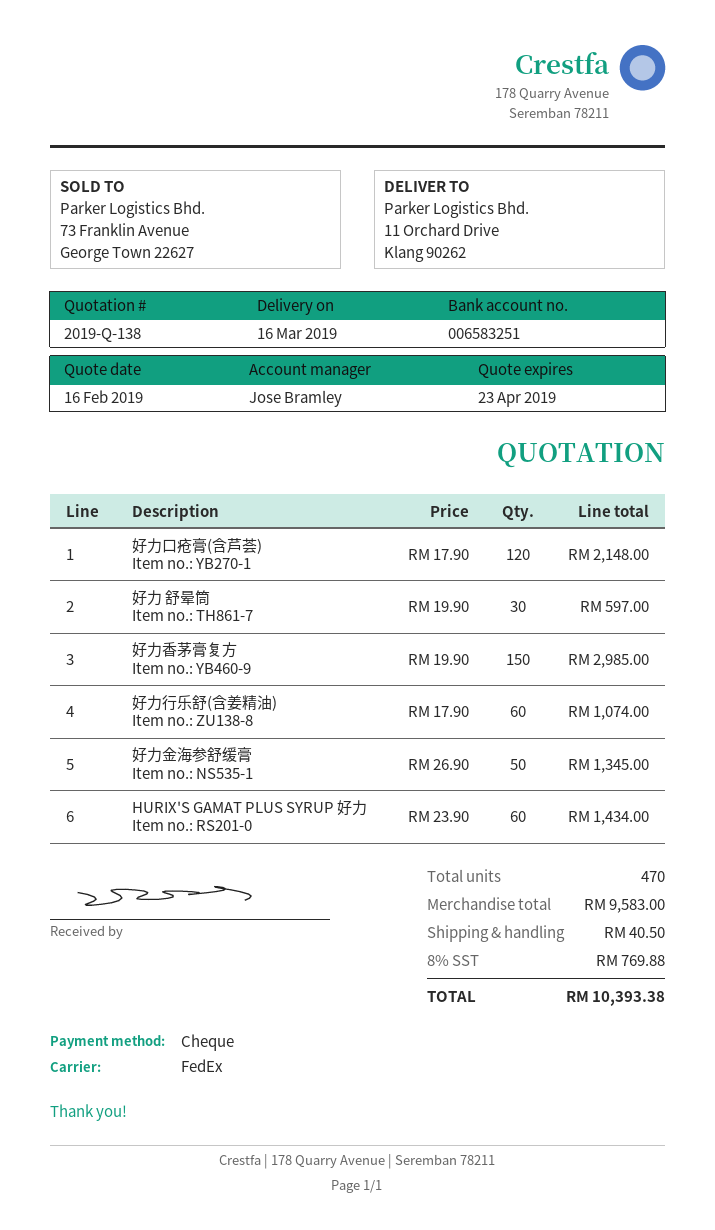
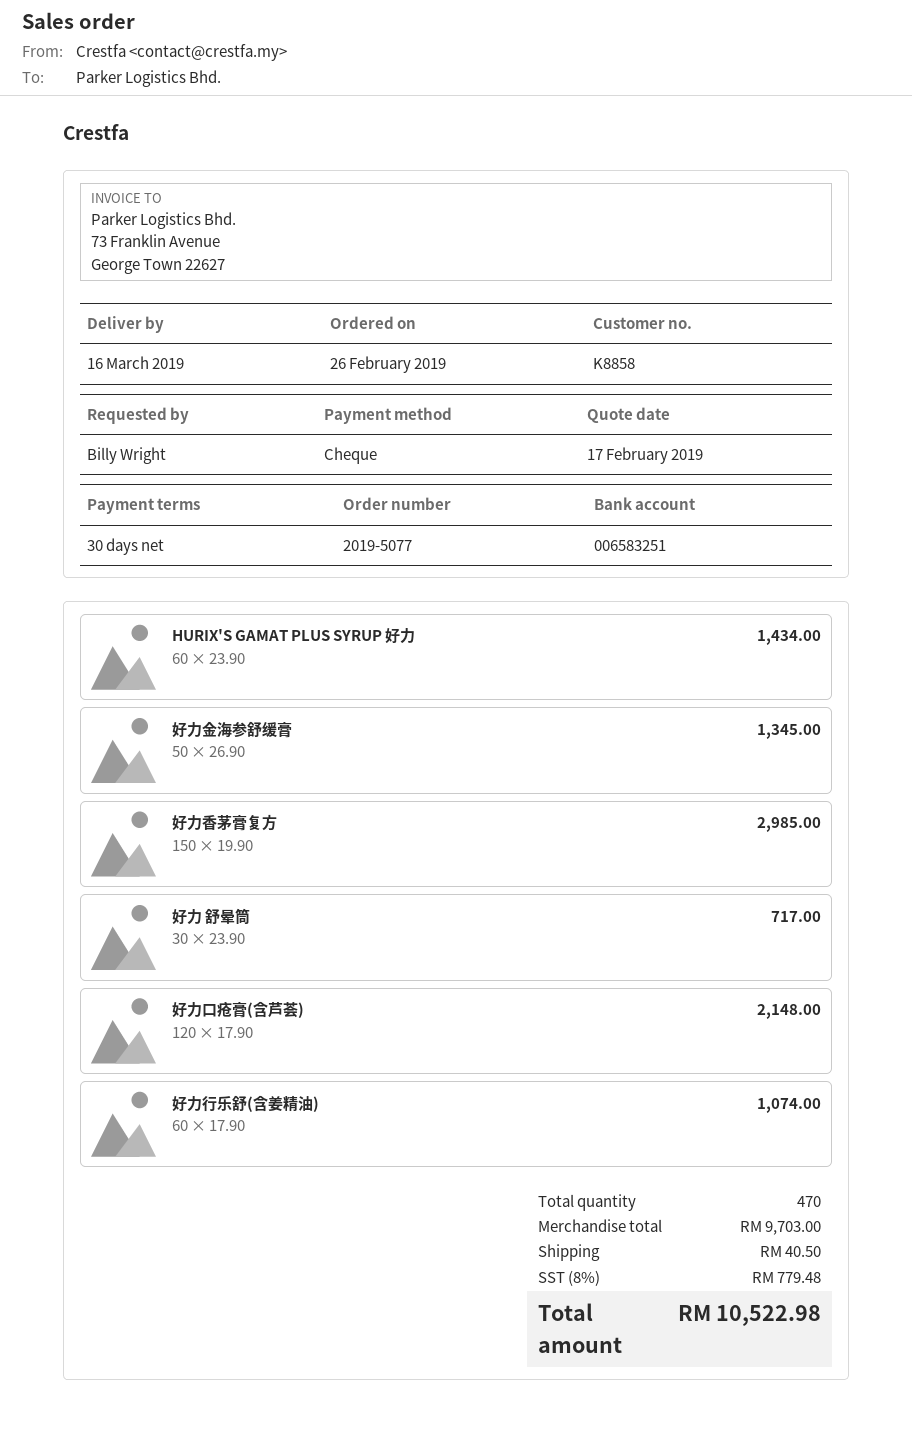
quote date: 2019-02-16 -> 2019-02-17
好力 舒晕筒: 30 x 19.90 = 597.00 -> 30 x 23.90 = 717.00
subtotal: 9583.00 -> 9703.00
tax: 8% = 769.88 -> 8% = 779.48
total: 10393.38 -> 10522.98

